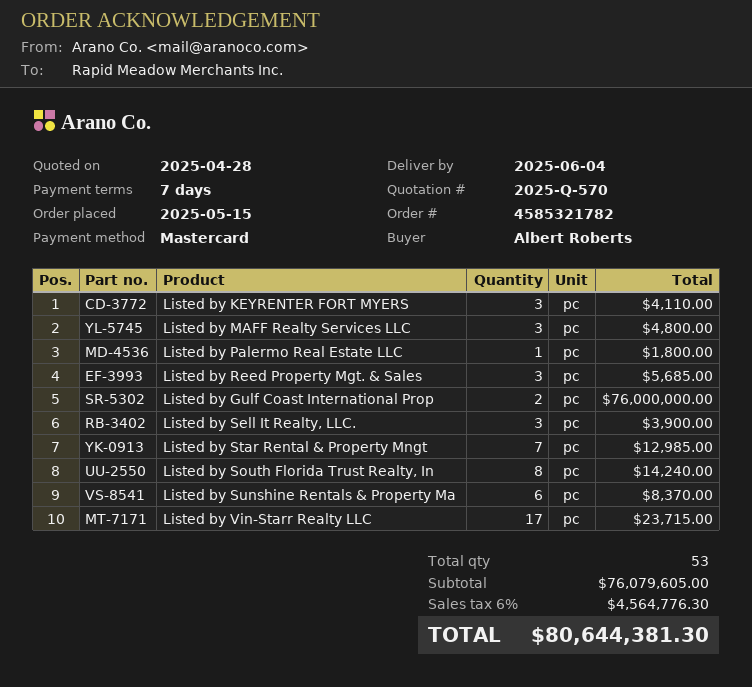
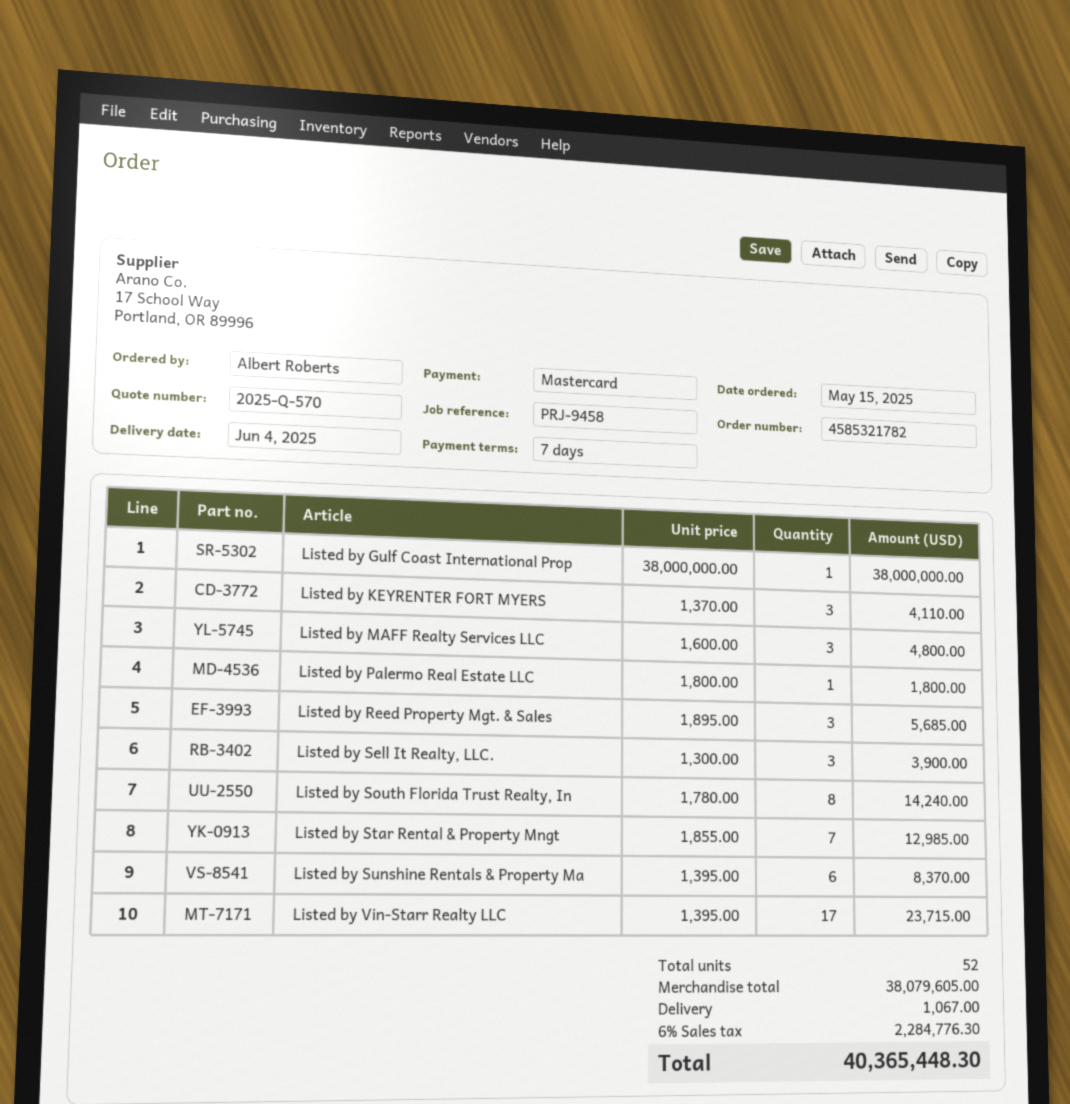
Listed by Gulf Coast International Prop: 2 for 76000000.00 -> 1 for 38000000.00
total quantity: 53 -> 52
subtotal: 76079605.00 -> 38079605.00
shipping: none -> 1067.00
tax: 6% = 4564776.30 -> 6% = 2284776.30
total: 80644381.30 -> 40365448.30

